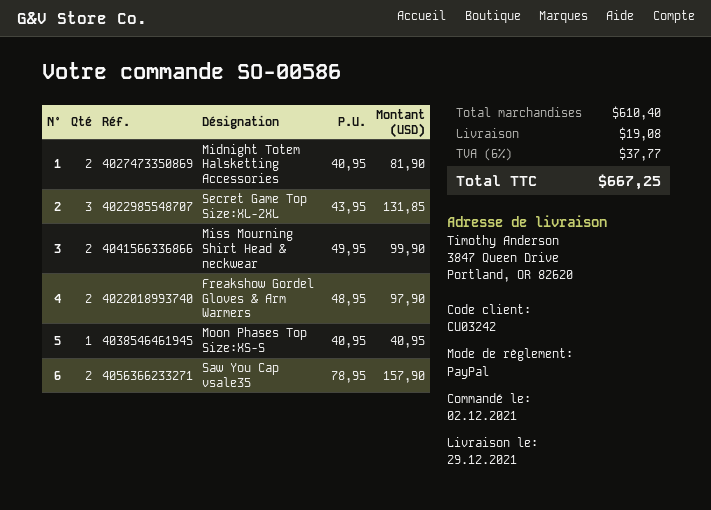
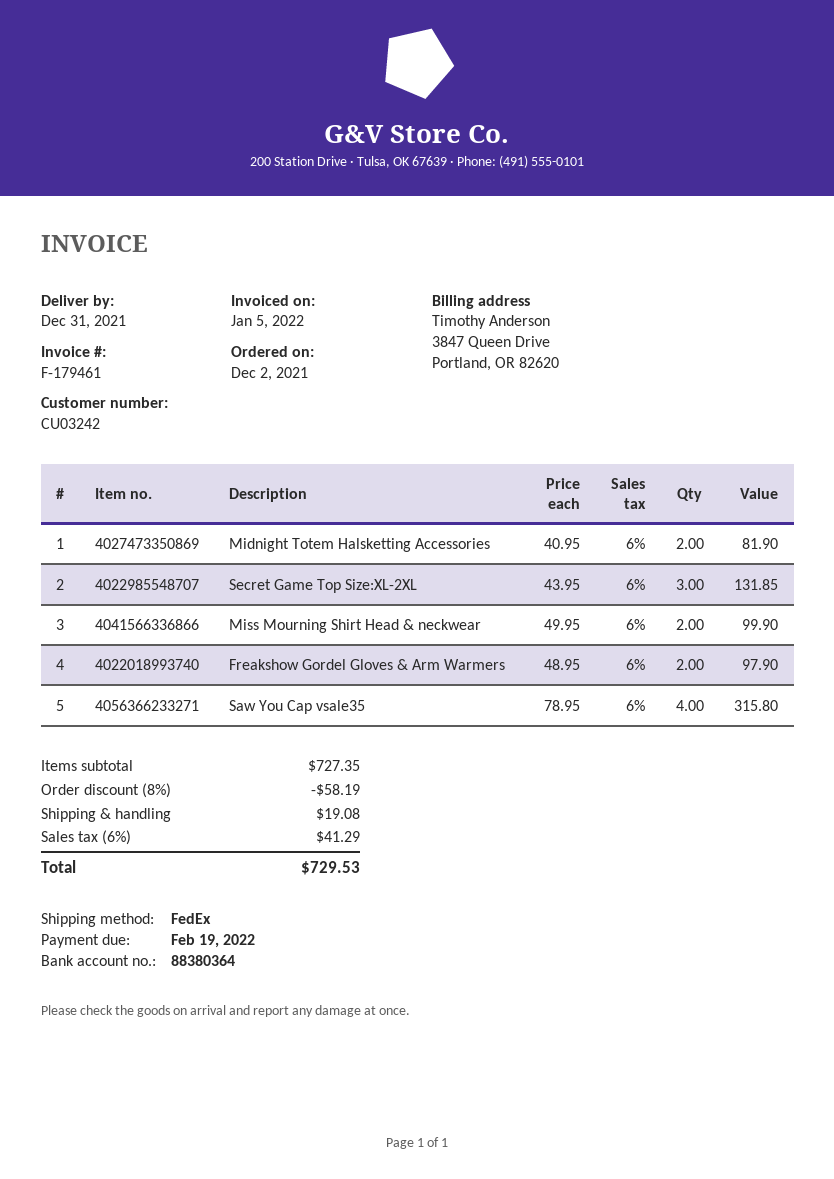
delivery date: 2021-12-29 -> 2021-12-31
Moon Phases Top Size:XS-S: 1 x 40.95 = 40.95 -> none
Saw You Cap vsale35: 2 x 78.95 = 157.90 -> 4 x 78.95 = 315.80
subtotal: 610.40 -> 727.35
discount: none -> 8% = 58.19
tax: 6% = 37.77 -> 6% = 41.29
total: 667.25 -> 729.53

